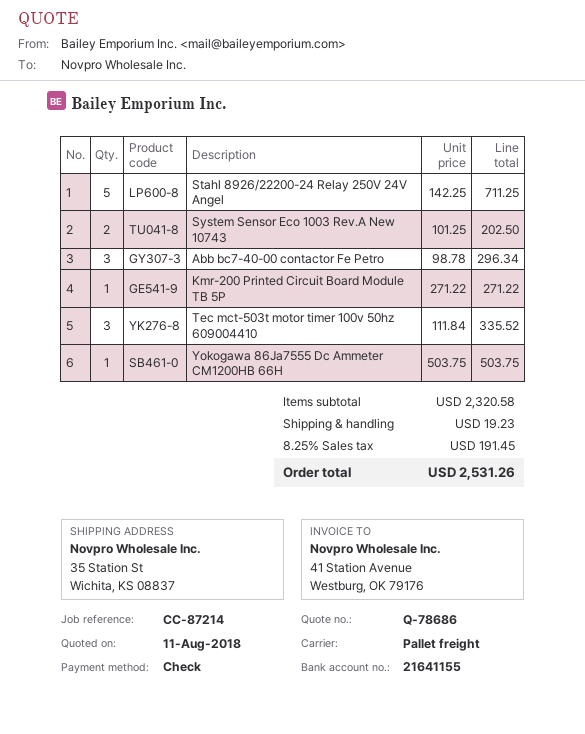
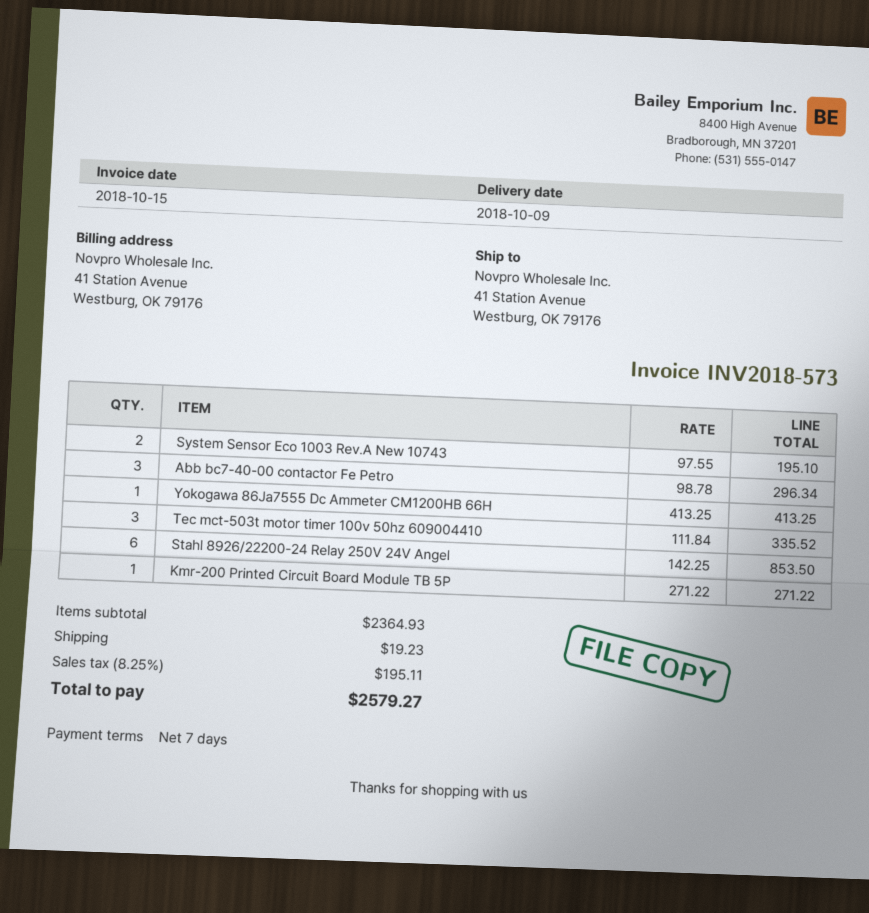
ship to: 35 Station St, Wichita, KS 08837 -> 41 Station Avenue, Westburg, OK 79176
Stahl 8926/22200-24 Relay 250V 24V Angel: 5 x 142.25 = 711.25 -> 6 x 142.25 = 853.50
System Sensor Eco 1003 Rev.A New 10743: 2 x 101.25 = 202.50 -> 2 x 97.55 = 195.10
Yokogawa 86Ja7555 Dc Ammeter CM1200HB 66H: 1 x 503.75 = 503.75 -> 1 x 413.25 = 413.25
subtotal: 2320.58 -> 2364.93
tax: 8.25% = 191.45 -> 8.25% = 195.11
total: 2531.26 -> 2579.27

